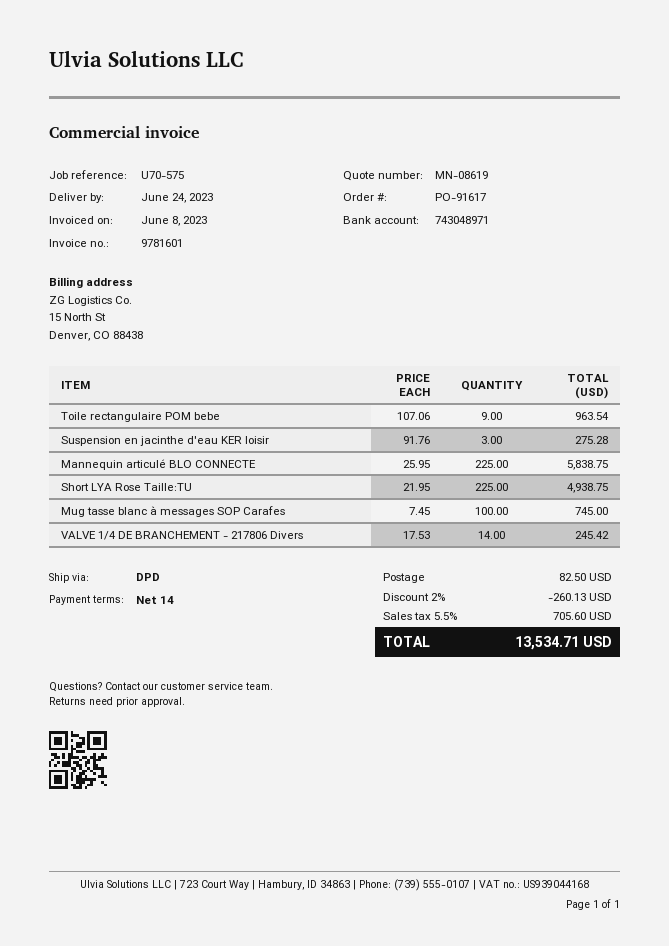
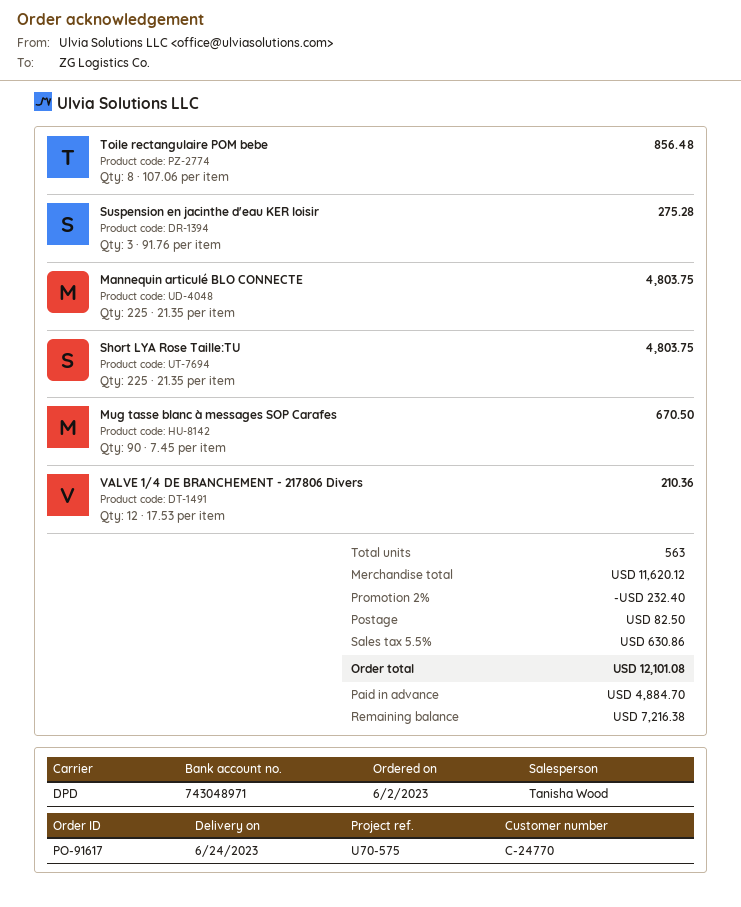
Toile rectangulaire POM bebe: 9 x 107.06 = 963.54 -> 8 x 107.06 = 856.48
Mannequin articulé BLO CONNECTE: 225 x 25.95 = 5838.75 -> 225 x 21.35 = 4803.75
Short LYA Rose Taille:TU: 225 x 21.95 = 4938.75 -> 225 x 21.35 = 4803.75
Mug tasse blanc à messages SOP Carafes: 100 x 7.45 = 745.00 -> 90 x 7.45 = 670.50
VALVE 1/4 DE BRANCHEMENT - 217806 Divers: 14 x 17.53 = 245.42 -> 12 x 17.53 = 210.36
discount: 2% = 260.13 -> 2% = 232.40
tax: 5.5% = 705.60 -> 5.5% = 630.86
total: 13534.71 -> 12101.08

